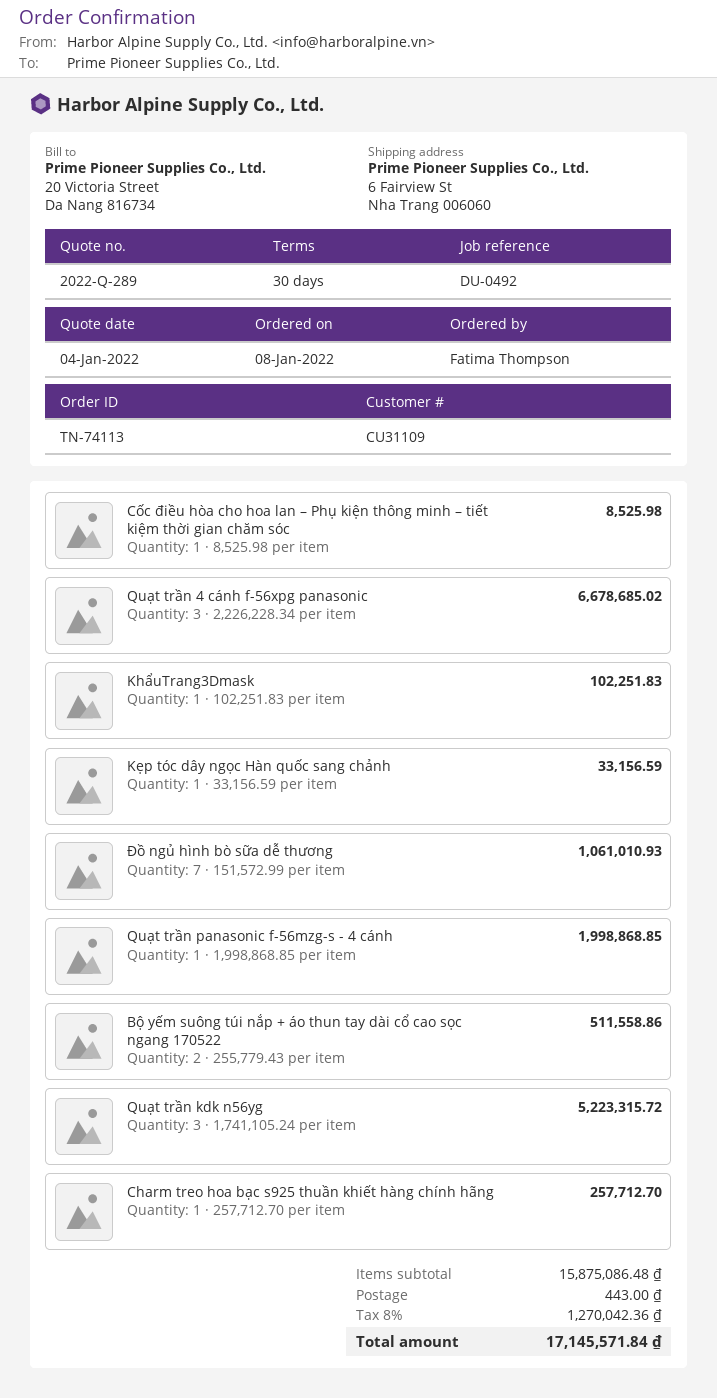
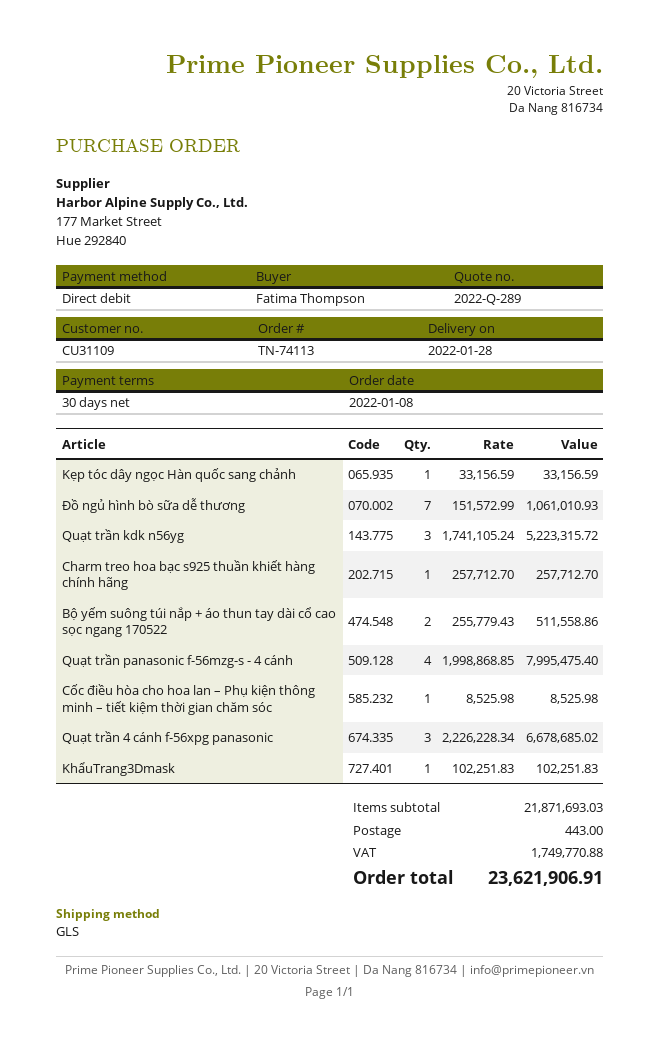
Quạt trần panasonic f-56mzg-s - 4 cánh: 1 x 1998868.85 = 1998868.85 -> 4 x 1998868.85 = 7995475.40
subtotal: 15875086.48 -> 21871693.03
tax: 1270042.36 -> 1749770.88
total: 17145571.84 -> 23621906.91

